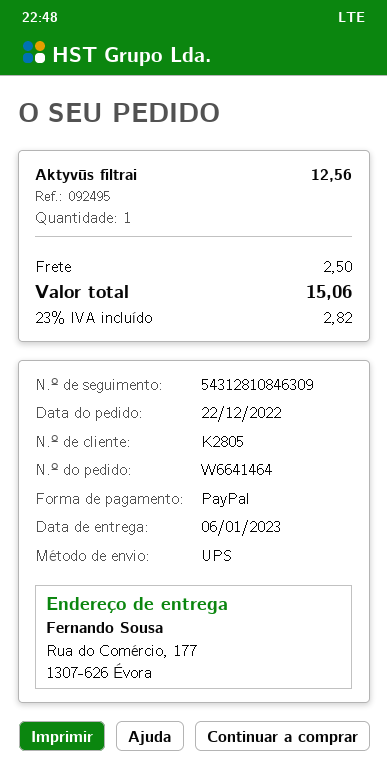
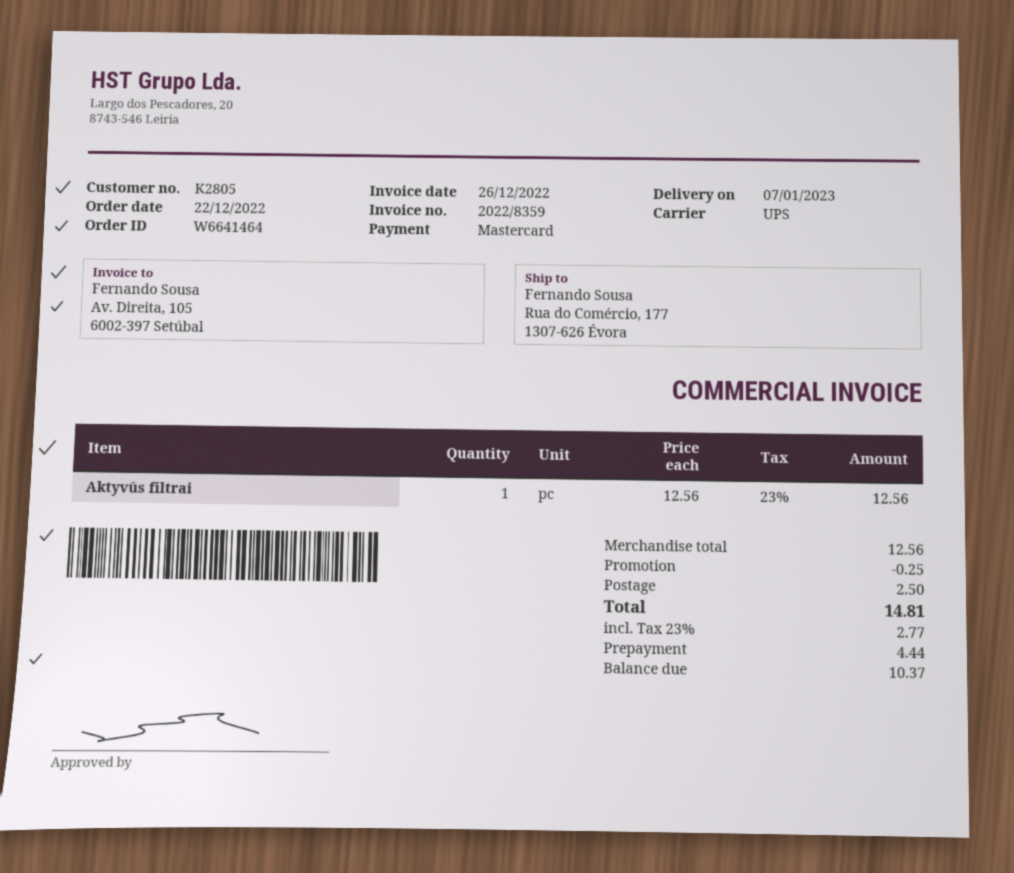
delivery date: 2023-01-06 -> 2023-01-07
payment method: PayPal -> Mastercard
discount: none -> 0.25
tax: 23% = 2.82 -> 23% = 2.77
total: 15.06 -> 14.81

